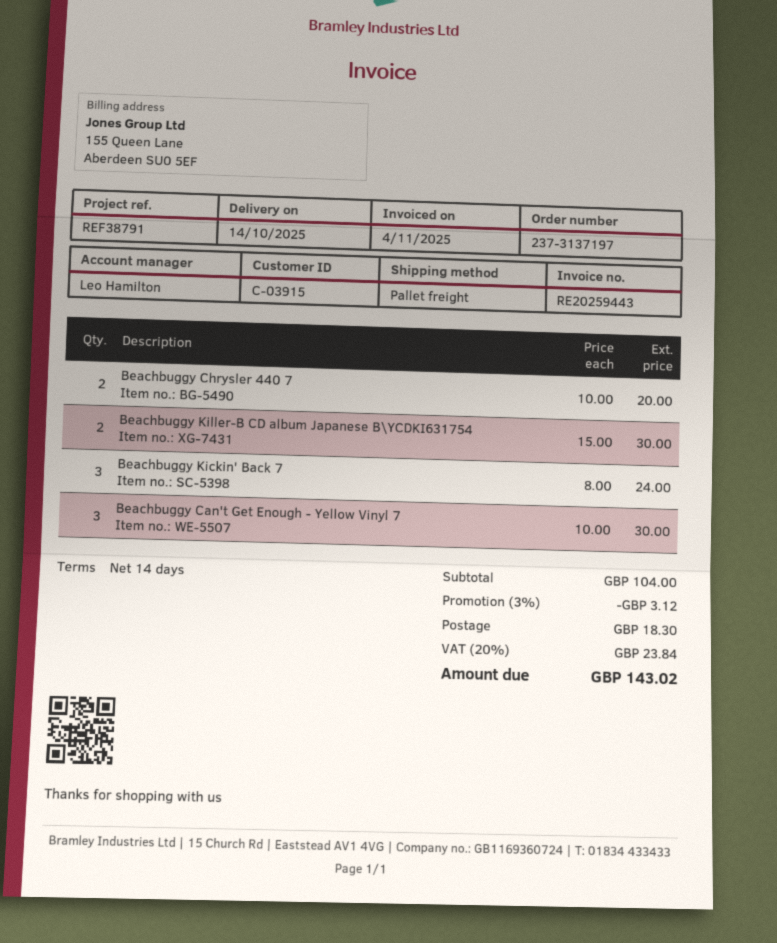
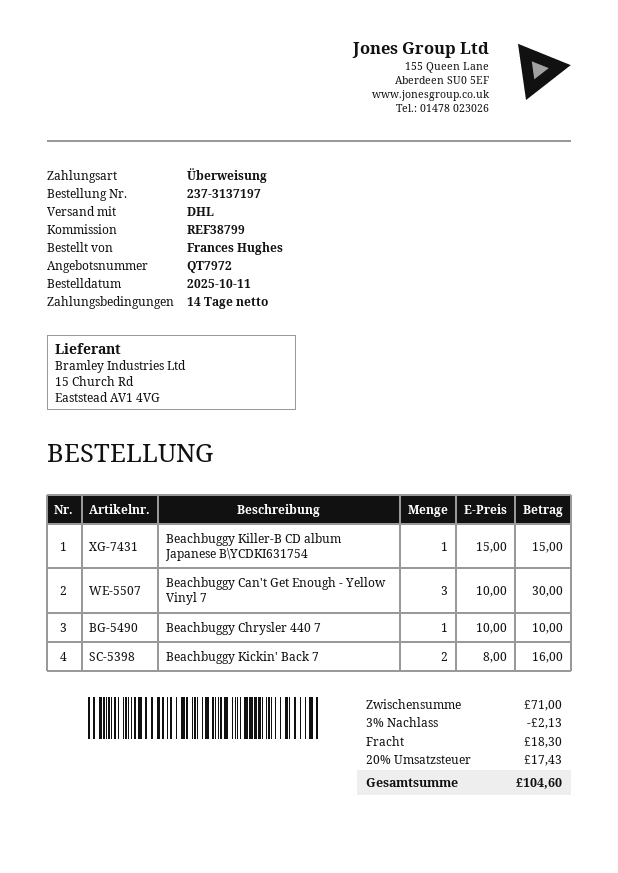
reference: REF38791 -> REF38799
shipping method: pallet freight -> DHL
Beachbuggy Chrysler 440 7: 2 x 10.00 = 20.00 -> 1 x 10.00 = 10.00
Beachbuggy Killer-B CD album Japanese B\YCDKI631754: 2 x 15.00 = 30.00 -> 1 x 15.00 = 15.00
Beachbuggy Kickin' Back 7: 3 x 8.00 = 24.00 -> 2 x 8.00 = 16.00
subtotal: 104.00 -> 71.00
discount: 3% = 3.12 -> 3% = 2.13
tax: 20% = 23.84 -> 20% = 17.43
total: 143.02 -> 104.60

